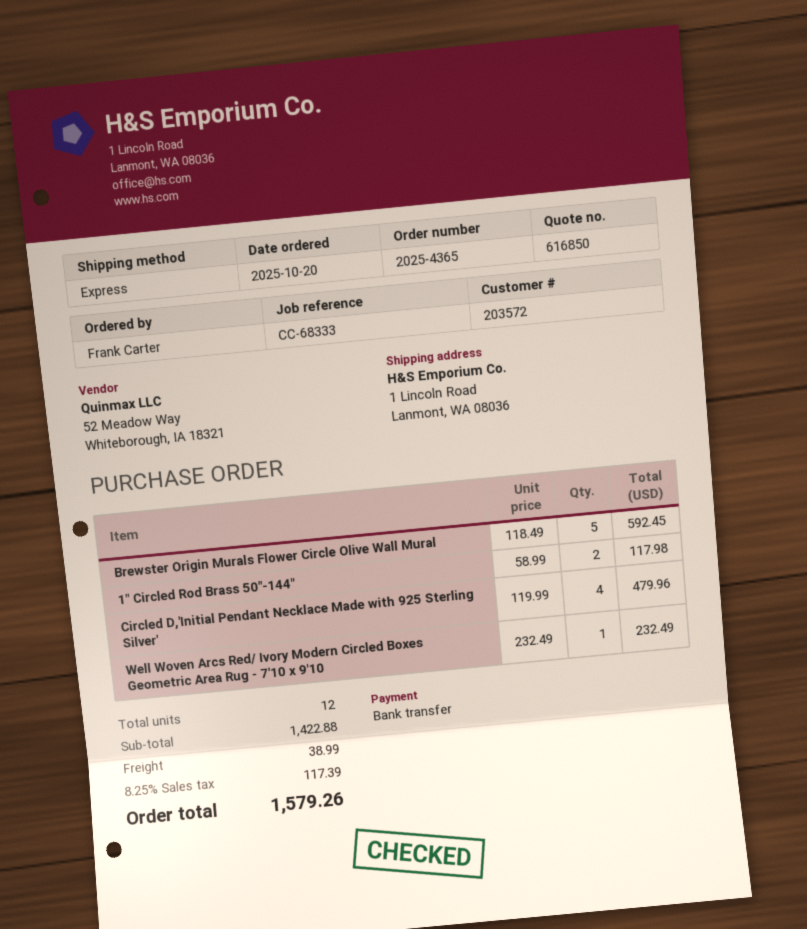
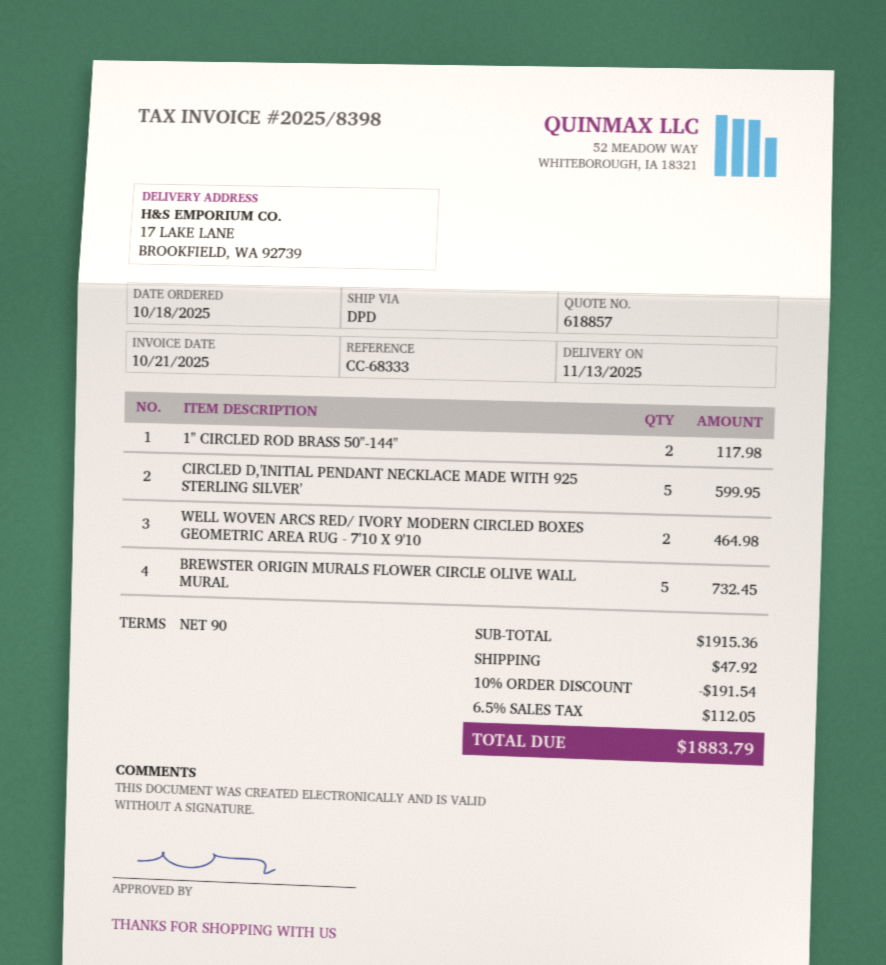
quote number: 616850 -> 618857
order date: 2025-10-20 -> 2025-10-18
shipping method: express -> DPD
ship to: 1 Lincoln Road, Lanmont, WA 08036 -> 17 LAKE LANE, BROOKFIELD, WA 92739
Brewster Origin Murals Flower Circle Olive Wall Mural: 5 for 592.45 -> 5 for 732.45
Circled D,'Initial Pendant Necklace Made with 925 Sterling Silver': 4 for 479.96 -> 5 for 599.95
Well Woven Arcs Red/ Ivory Modern Circled Boxes Geometric Area Rug - 7'10 x 9'10: 1 for 232.49 -> 2 for 464.98
subtotal: 1422.88 -> 1915.36
discount: none -> 10% = 191.54
shipping: 38.99 -> 47.92
tax: 8.25% = 117.39 -> 6.5% = 112.05
total: 1579.26 -> 1883.79

